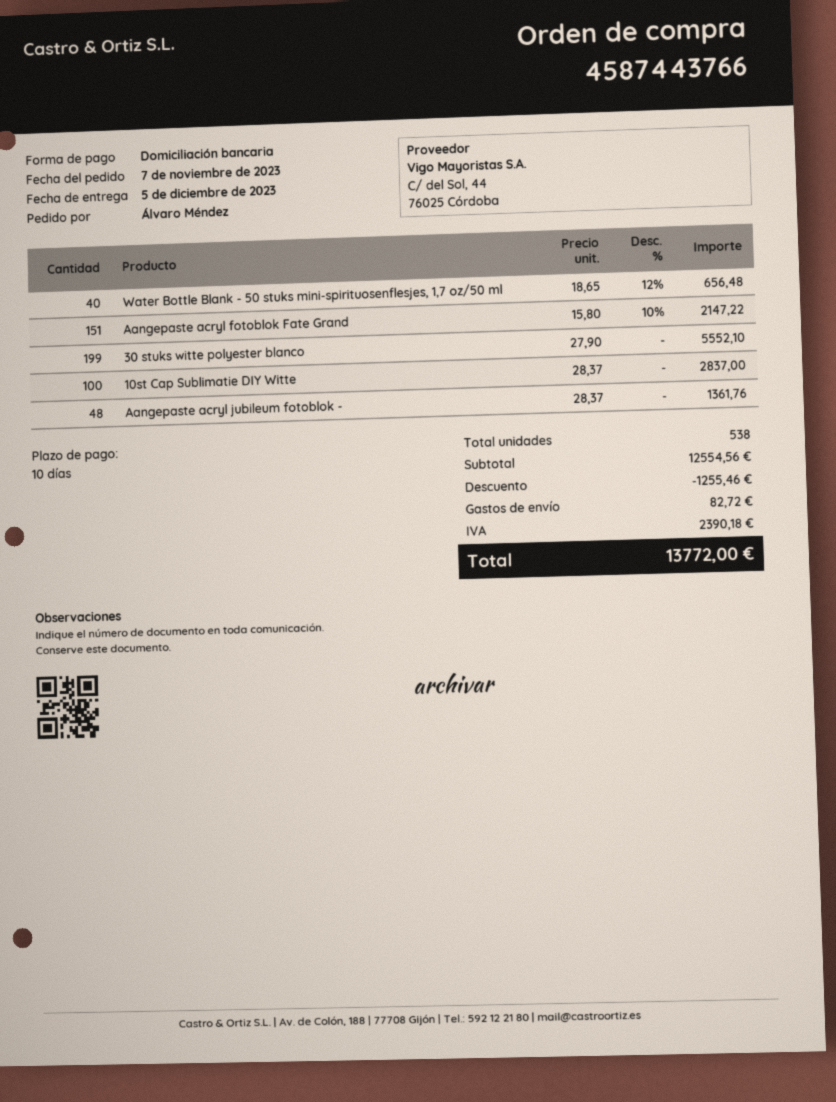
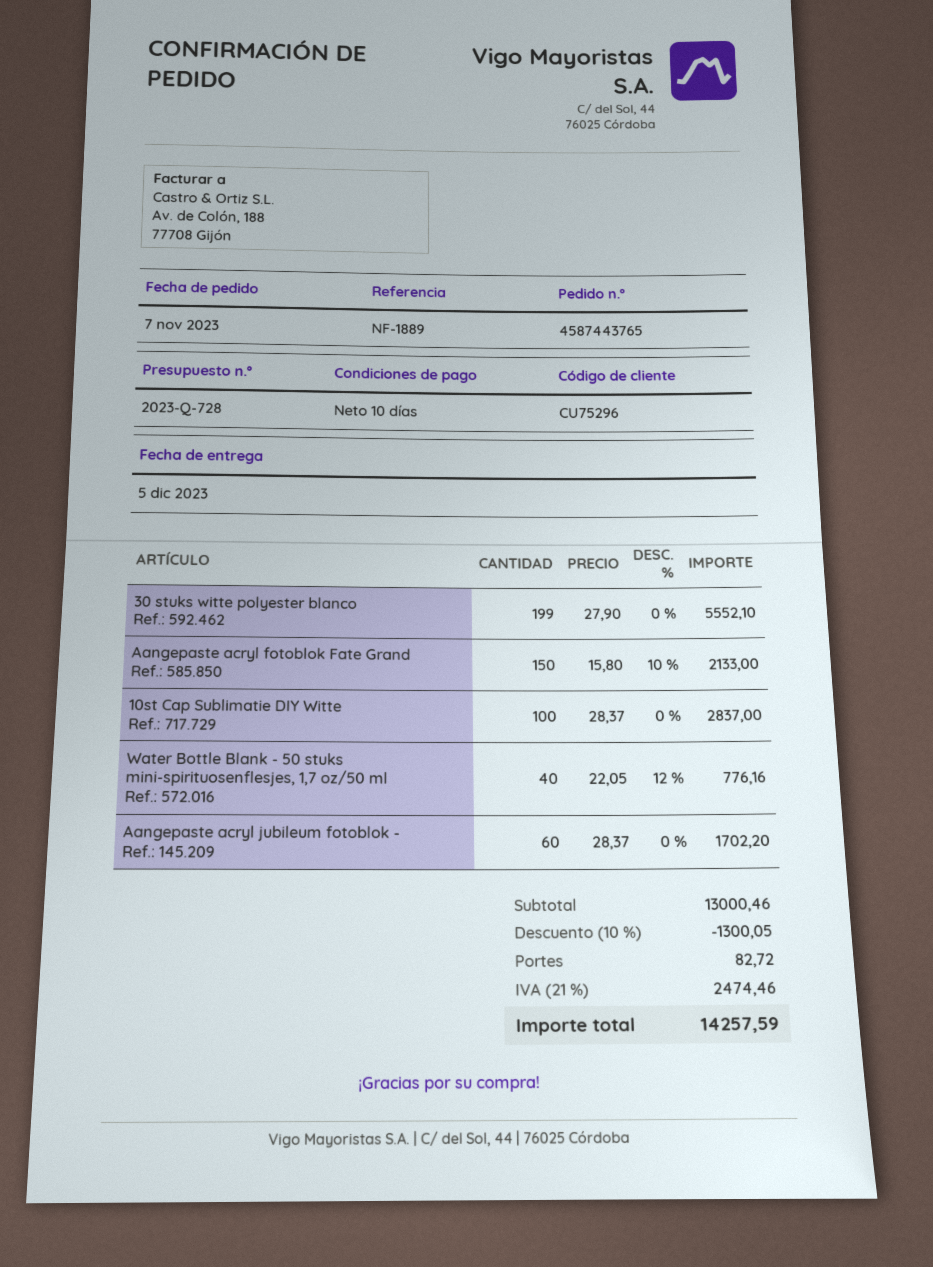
order number: 4587443766 -> 4587443765
Water Bottle Blank - 50 stuks mini-spirituosenflesjes, 1,7 oz/50 ml: 40 x 18.65 - 12% = 656.48 -> 40 x 22.05 - 12% = 776.16
Aangepaste acryl fotoblok Fate Grand: 151 x 15.80 - 10% = 2147.22 -> 150 x 15.80 - 10% = 2133.00
Aangepaste acryl jubileum fotoblok -: 48 x 28.37 = 1361.76 -> 60 x 28.37 = 1702.20
subtotal: 12554.56 -> 13000.46
discount: 1255.46 -> 1300.05
tax: 2390.18 -> 2474.46
total: 13772.00 -> 14257.59

